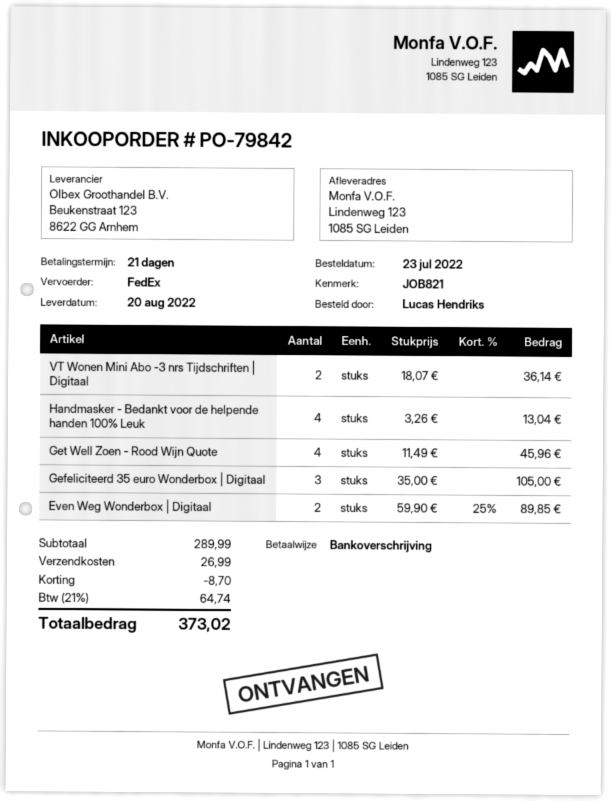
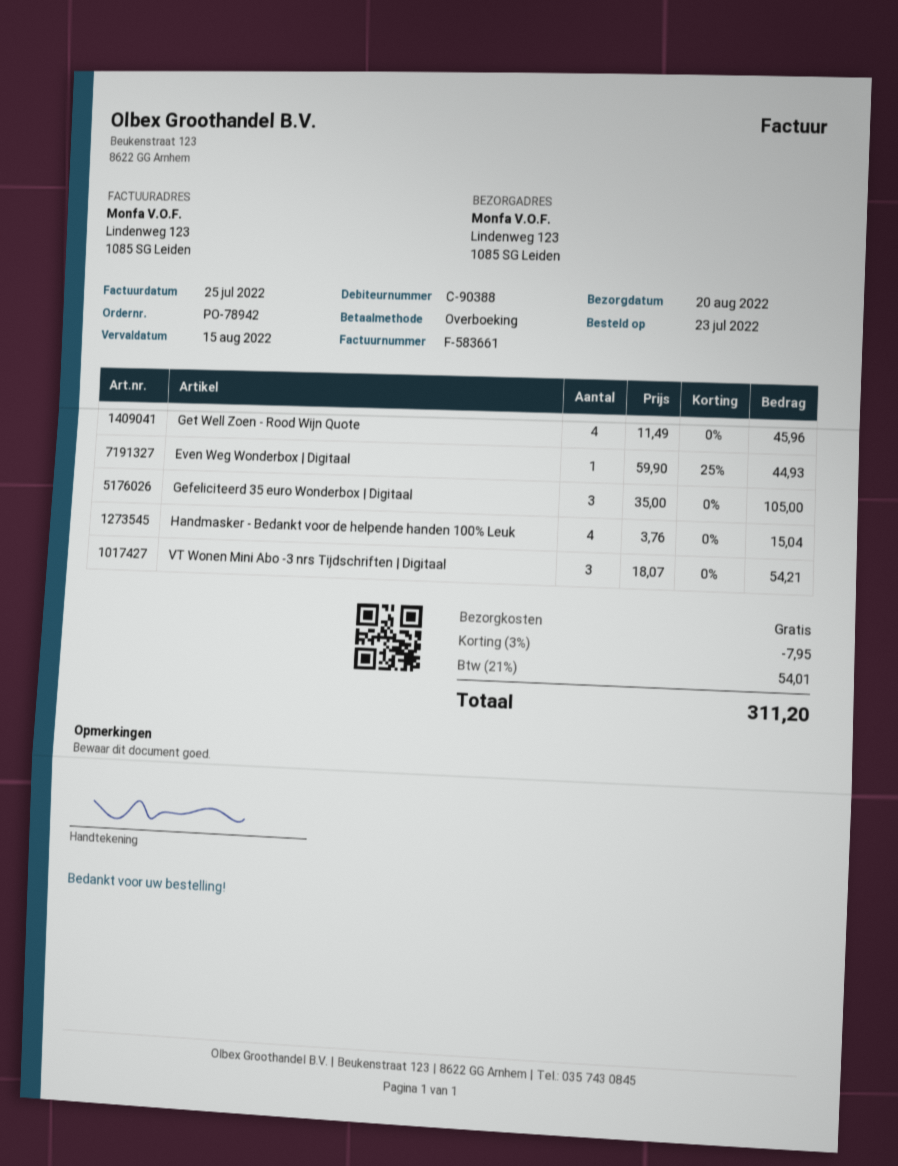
order number: PO-79842 -> PO-78942
VT Wonen Mini Abo -3 nrs Tijdschriften | Digitaal: 2 x 18.07 = 36.14 -> 3 x 18.07 = 54.21
Handmasker - Bedankt voor de helpende handen 100% Leuk: 4 x 3.26 = 13.04 -> 4 x 3.76 = 15.04
Even Weg Wonderbox | Digitaal: 2 x 59.90 - 25% = 89.85 -> 1 x 59.90 - 25% = 44.93
discount: 8.70 -> 7.95
shipping: 26.99 -> 0.00
tax: 21% = 64.74 -> 21% = 54.01
total: 373.02 -> 311.20

